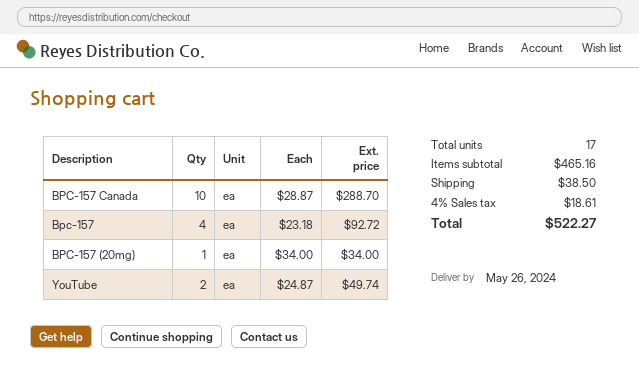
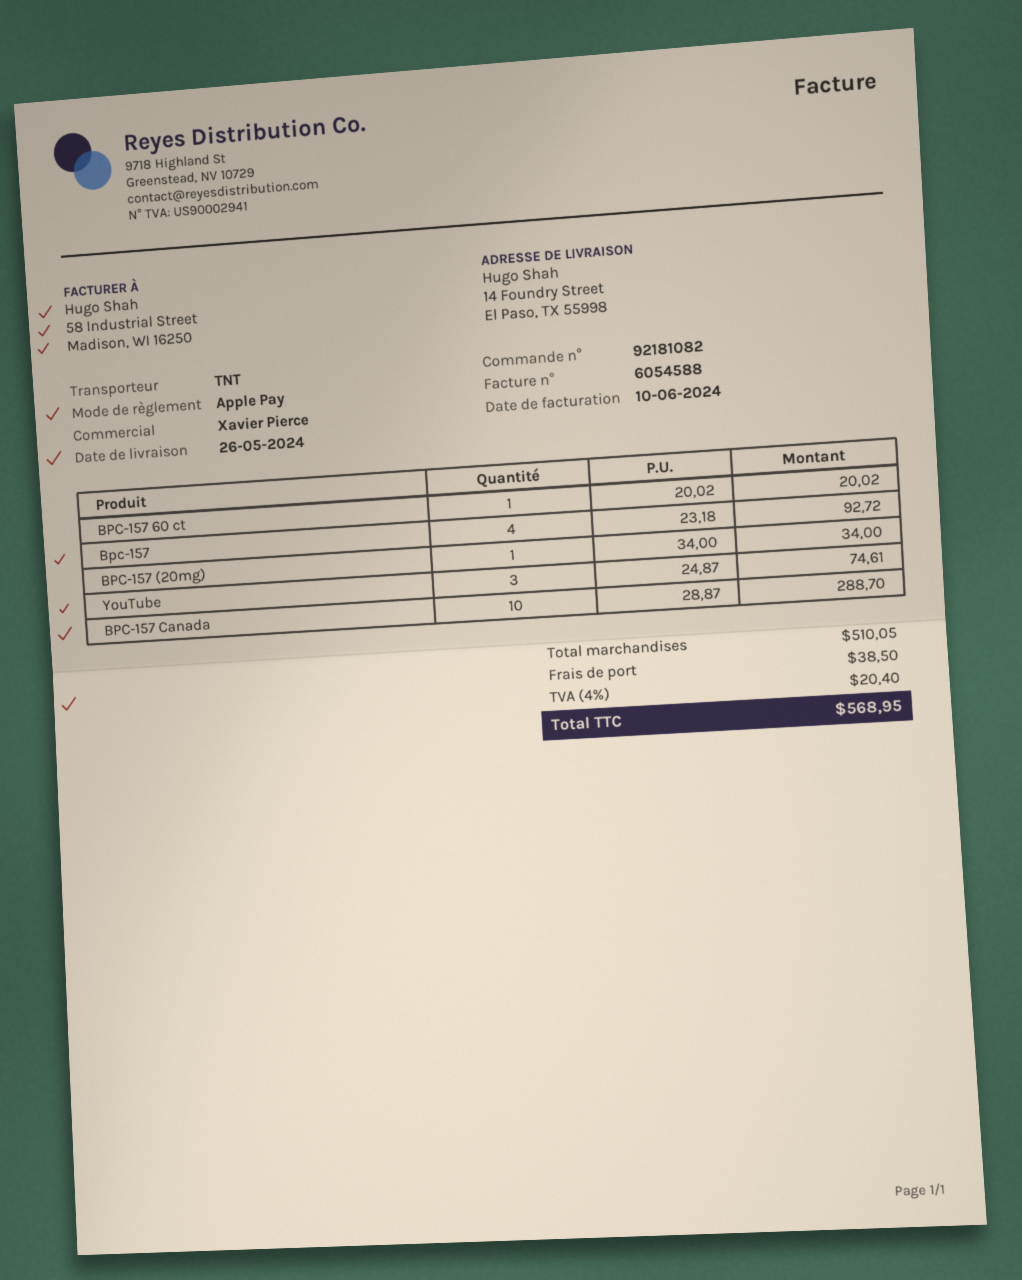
YouTube: 2 x 24.87 = 49.74 -> 3 x 24.87 = 74.61
BPC-157 60 ct: none -> 1 x 20.02 = 20.02
subtotal: 465.16 -> 510.05
tax: 4% = 18.61 -> 4% = 20.40
total: 522.27 -> 568.95

